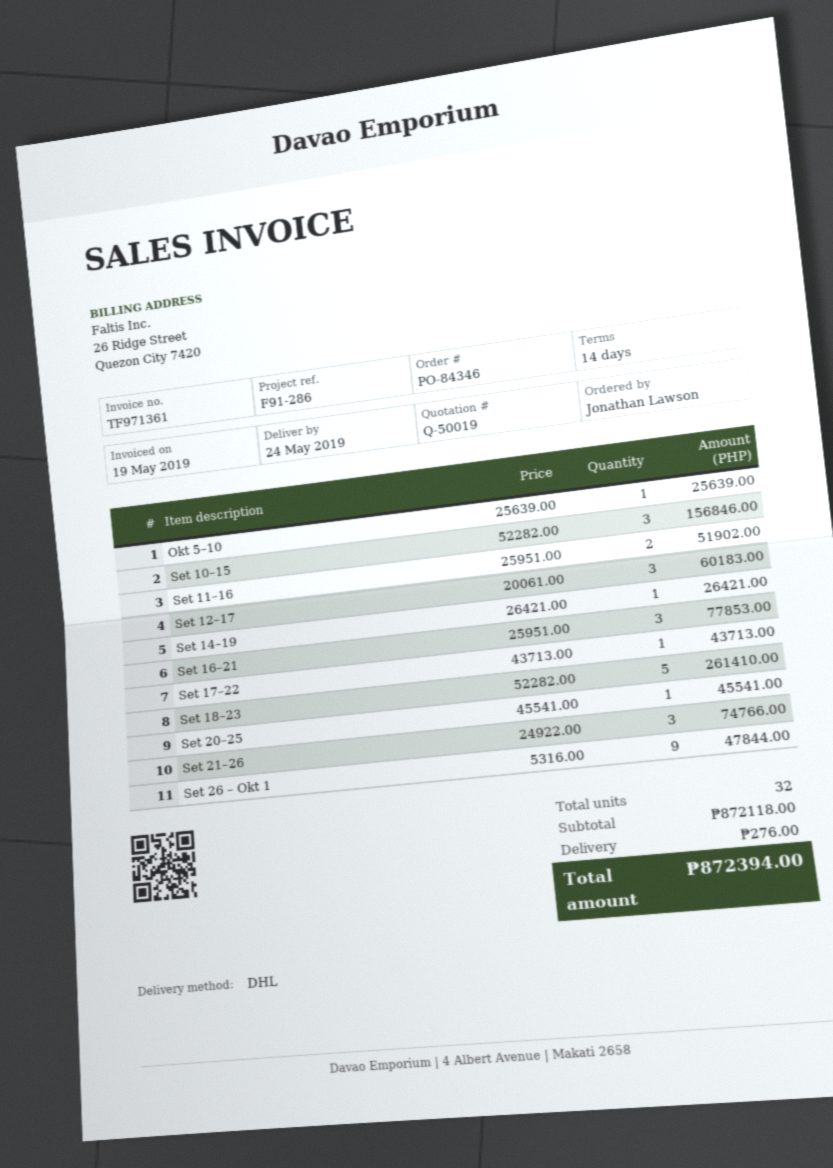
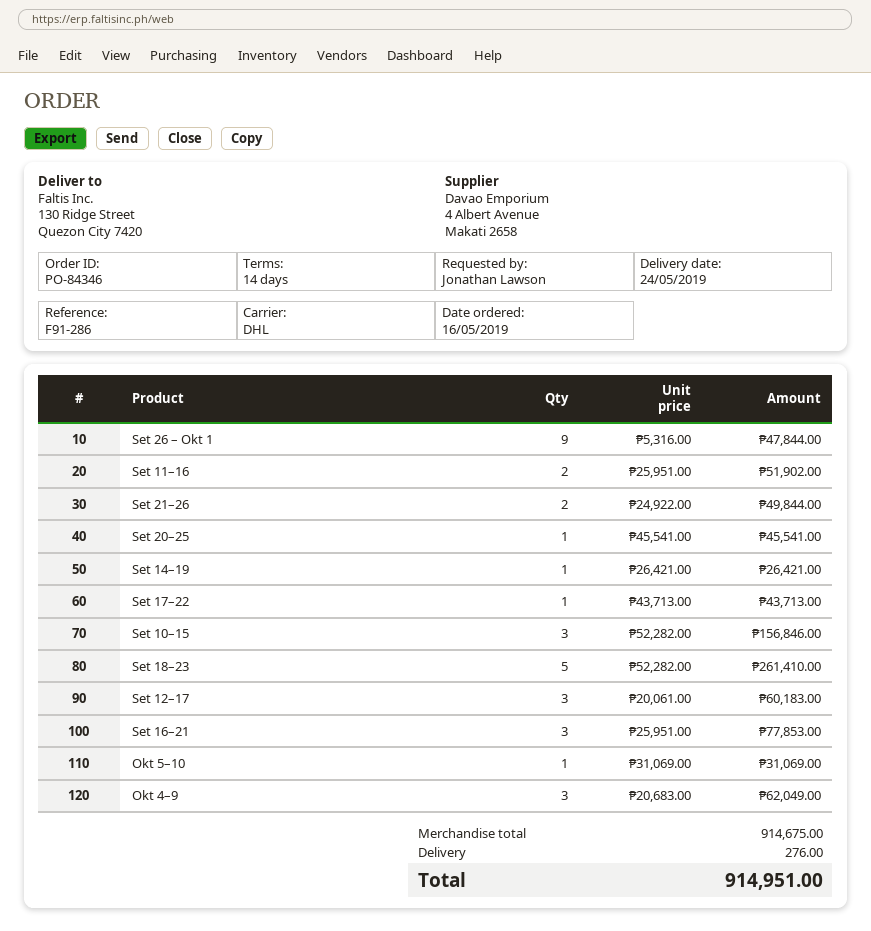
Okt 5–10: 1 x 25639.00 = 25639.00 -> 1 x 31069.00 = 31069.00
Set 21–26: 3 x 24922.00 = 74766.00 -> 2 x 24922.00 = 49844.00
Okt 4–9: none -> 3 x 20683.00 = 62049.00
subtotal: 872118.00 -> 914675.00
total: 872394.00 -> 914951.00

